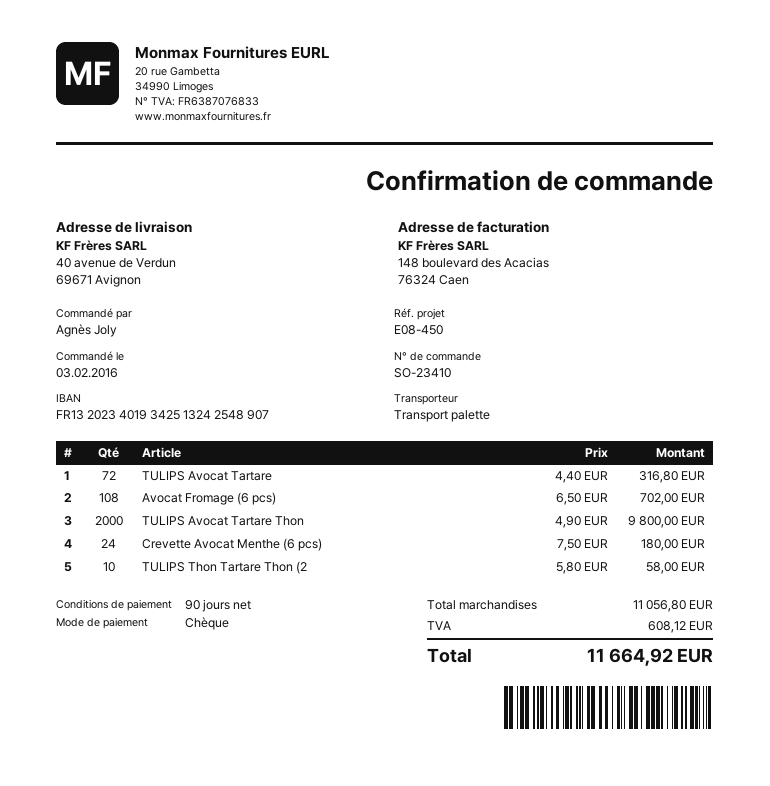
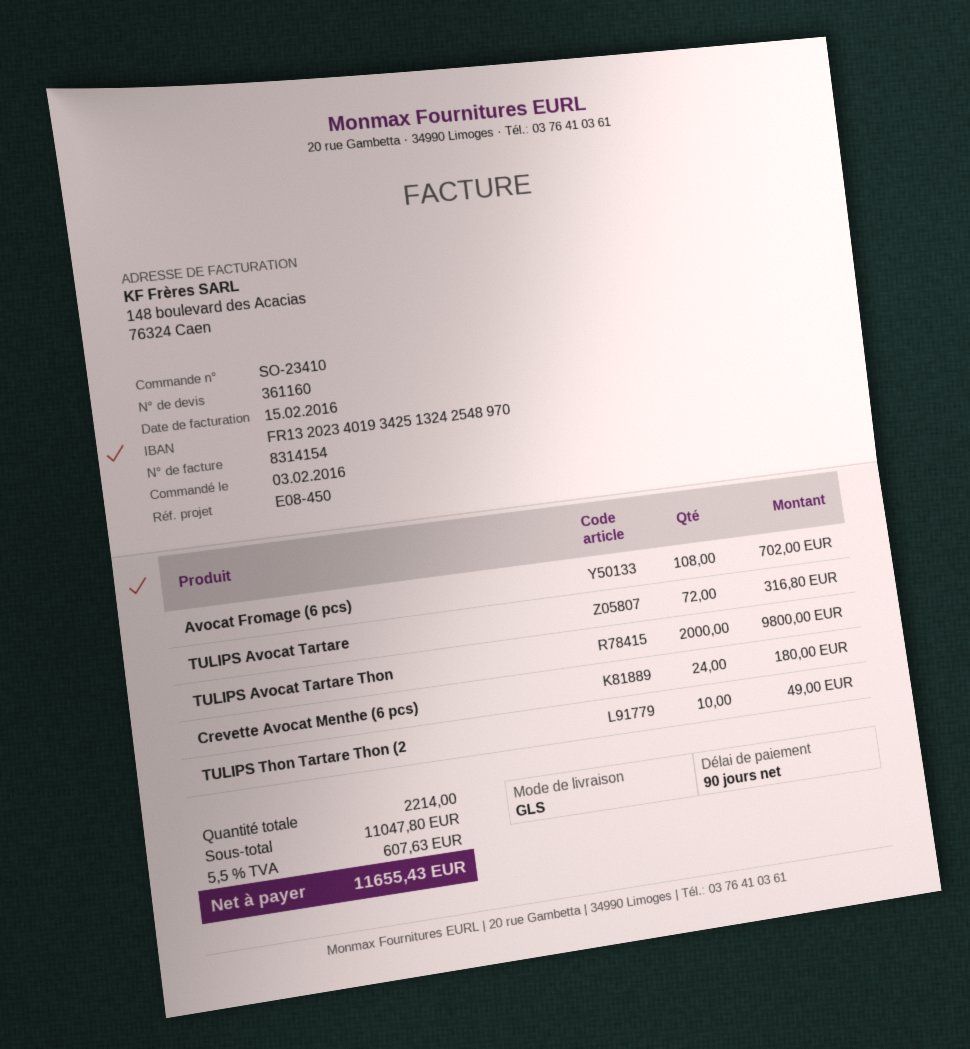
bank account: FR1320234019342513242548907 -> FR1320234019342513242548970
shipping method: pallet freight -> GLS
TULIPS Thon Tartare Thon (2: 10 for 58.00 -> 10 for 49.00
subtotal: 11056.80 -> 11047.80
tax: 608.12 -> 607.63
total: 11664.92 -> 11655.43

